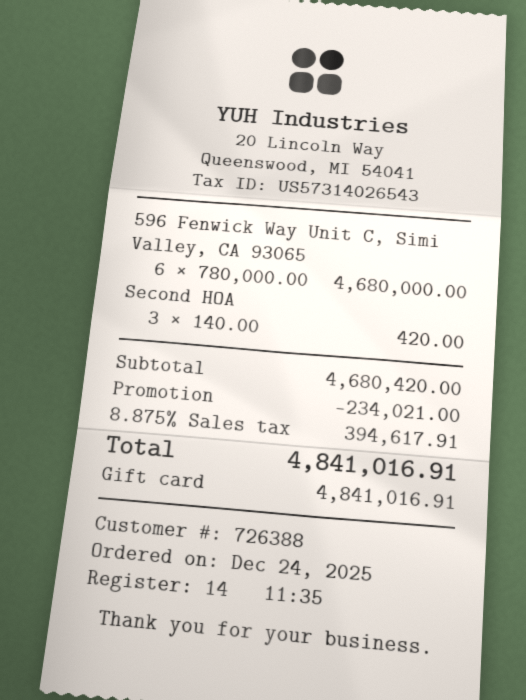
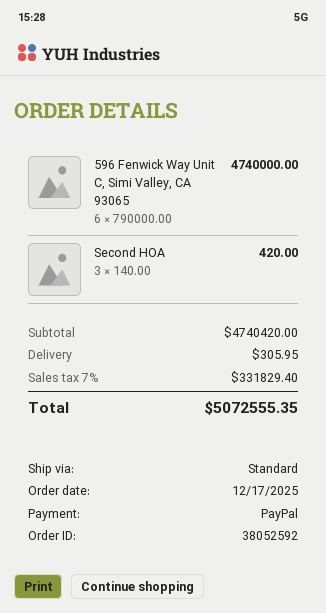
order date: 2025-12-24 -> 2025-12-17
payment method: gift card -> PayPal
596 Fenwick Way Unit C, Simi Valley, CA 93065: 6 x 780000.00 = 4680000.00 -> 6 x 790000.00 = 4740000.00
subtotal: 4680420.00 -> 4740420.00
discount: 234021.00 -> none
shipping: none -> 305.95
tax: 8.875% = 394617.91 -> 7% = 331829.40
total: 4841016.91 -> 5072555.35

